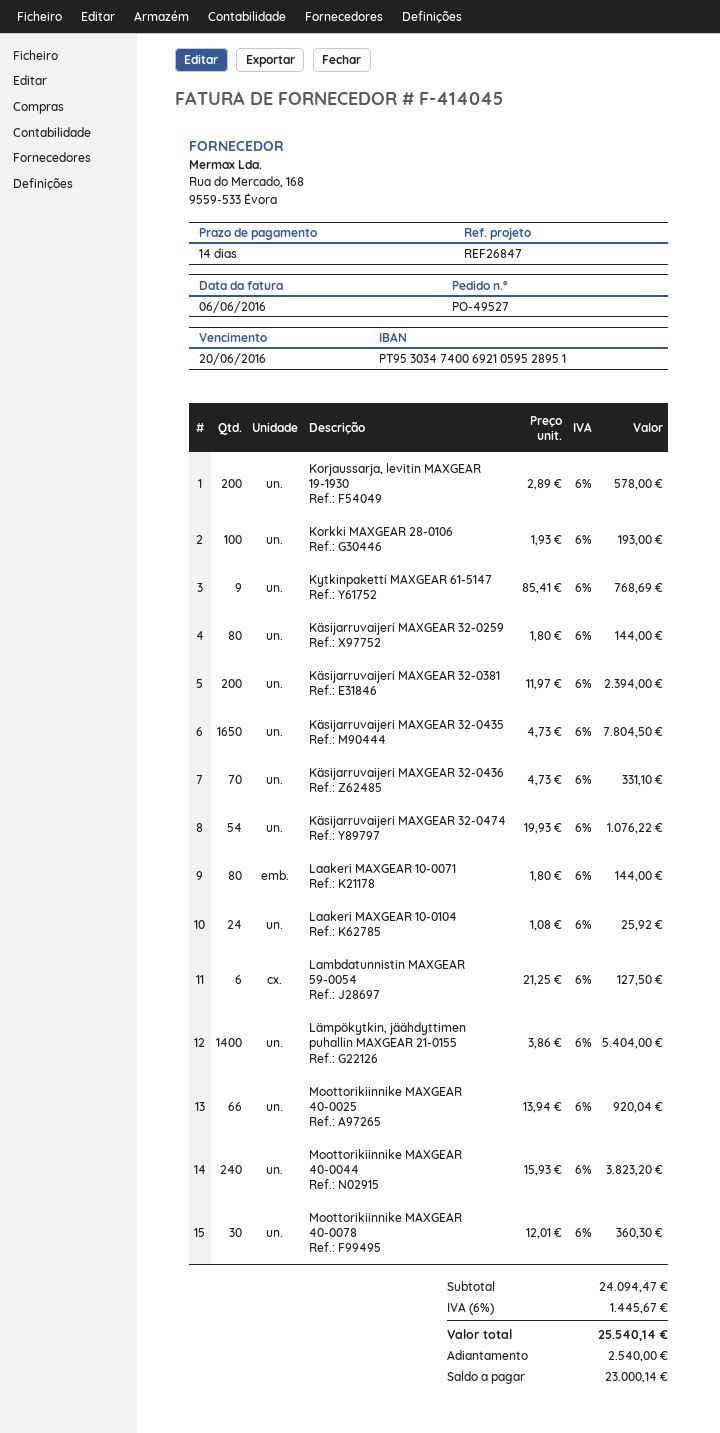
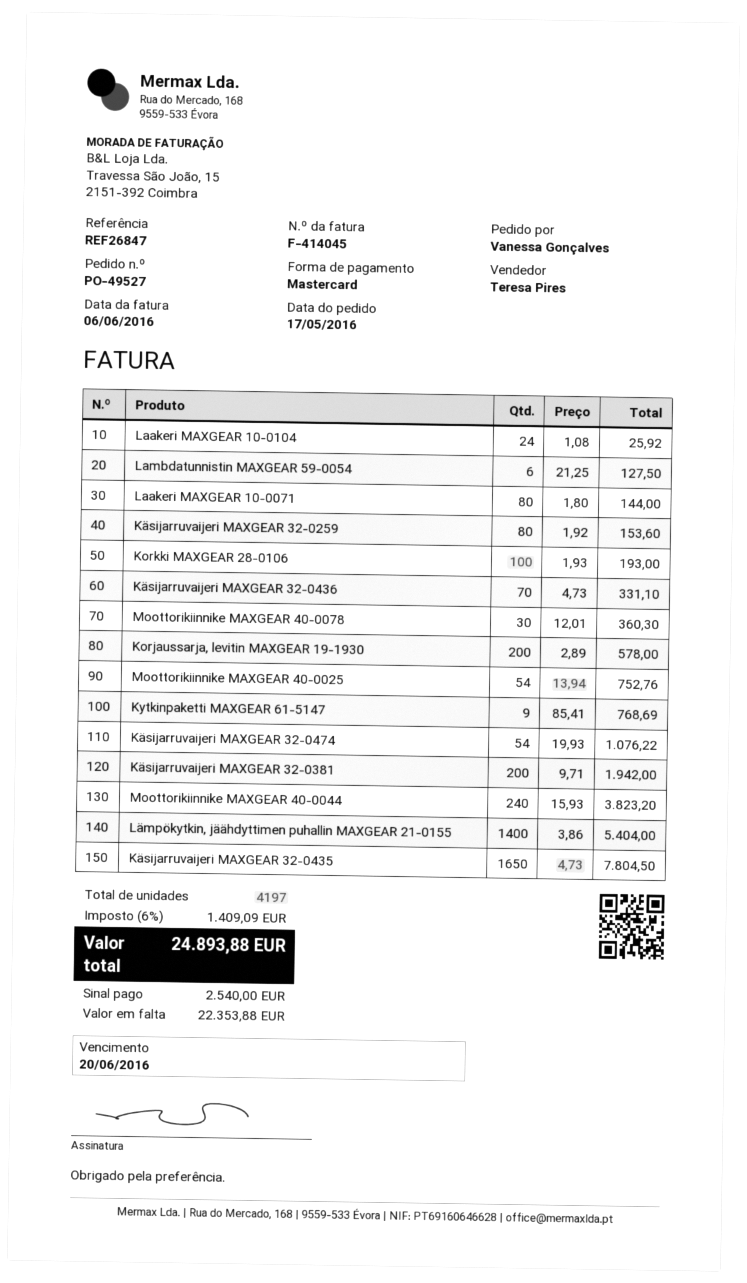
Käsijarruvaijeri MAXGEAR 32-0259: 80 x 1.80 = 144.00 -> 80 x 1.92 = 153.60
Käsijarruvaijeri MAXGEAR 32-0381: 200 x 11.97 = 2394.00 -> 200 x 9.71 = 1942.00
Moottorikiinnike MAXGEAR 40-0025: 66 x 13.94 = 920.04 -> 54 x 13.94 = 752.76
tax: 6% = 1445.67 -> 6% = 1409.09
total: 25540.14 -> 24893.88
balance: 23000.14 -> 22353.88

